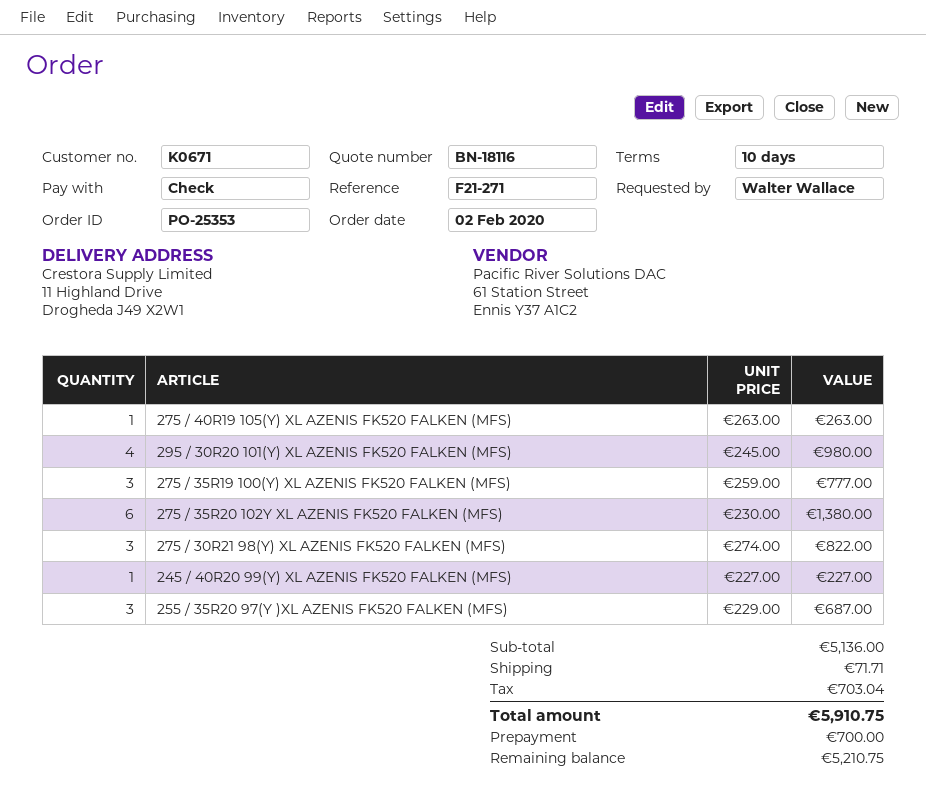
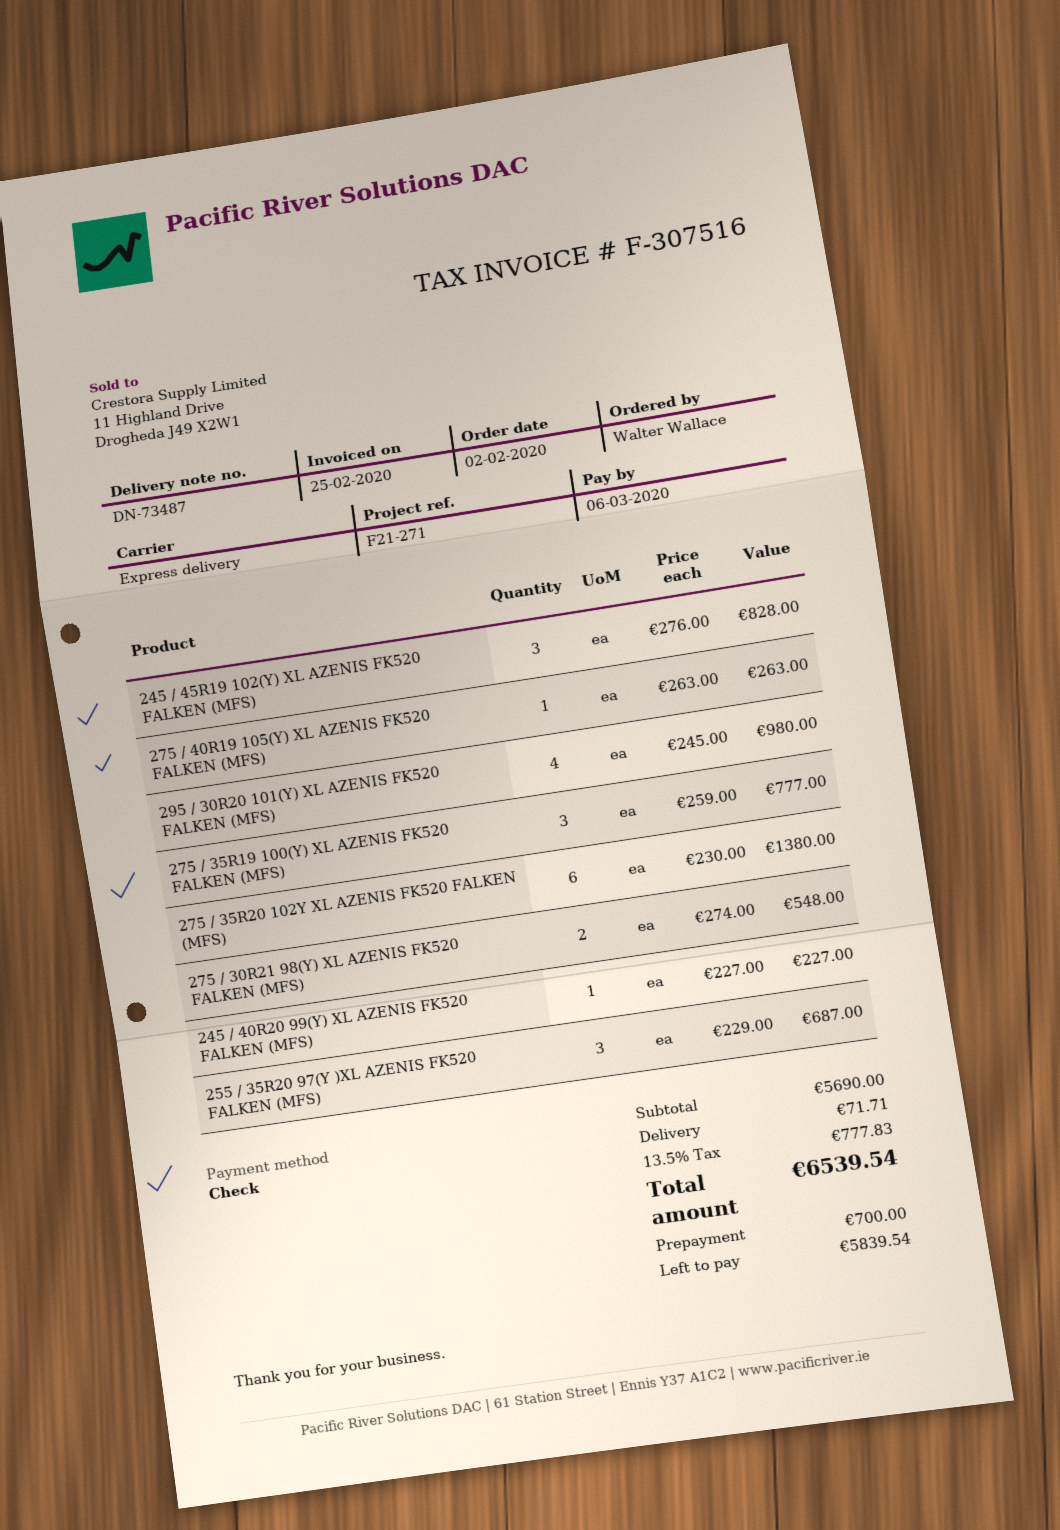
275 / 30R21 98(Y) XL AZENIS FK520 FALKEN (MFS): 3 x 274.00 = 822.00 -> 2 x 274.00 = 548.00
245 / 45R19 102(Y) XL AZENIS FK520 FALKEN (MFS): none -> 3 x 276.00 = 828.00
subtotal: 5136.00 -> 5690.00
tax: 703.04 -> 777.83
total: 5910.75 -> 6539.54
balance: 5210.75 -> 5839.54

